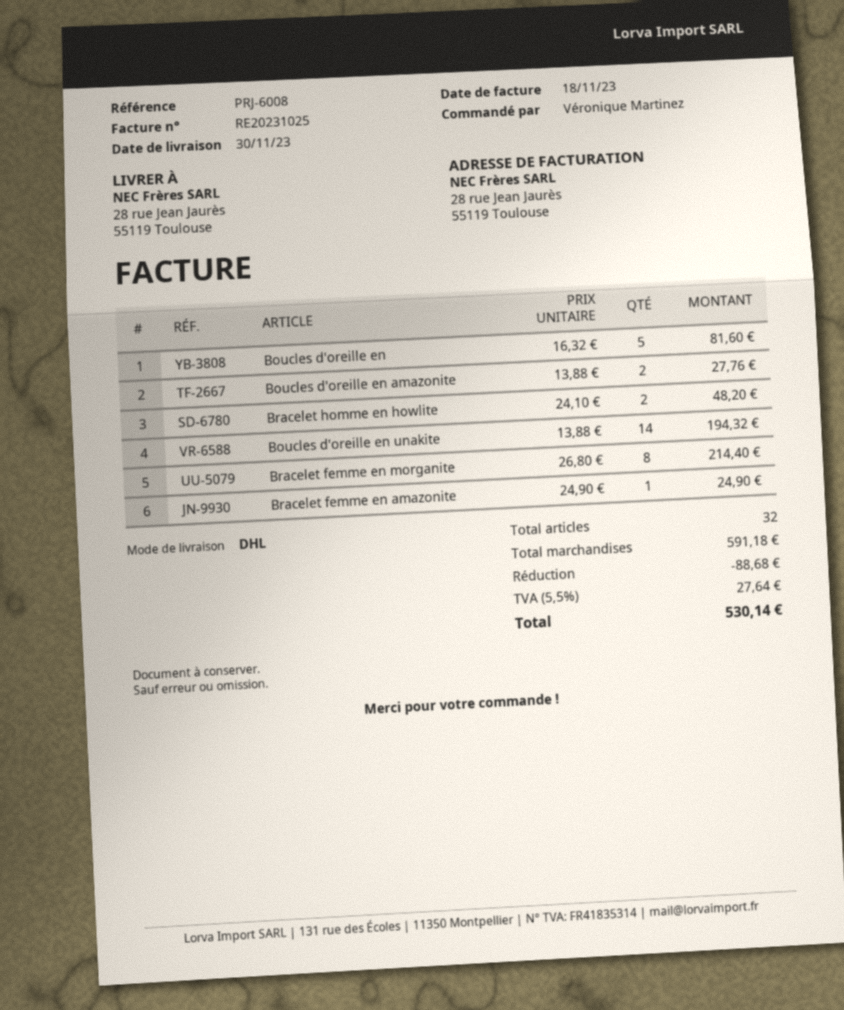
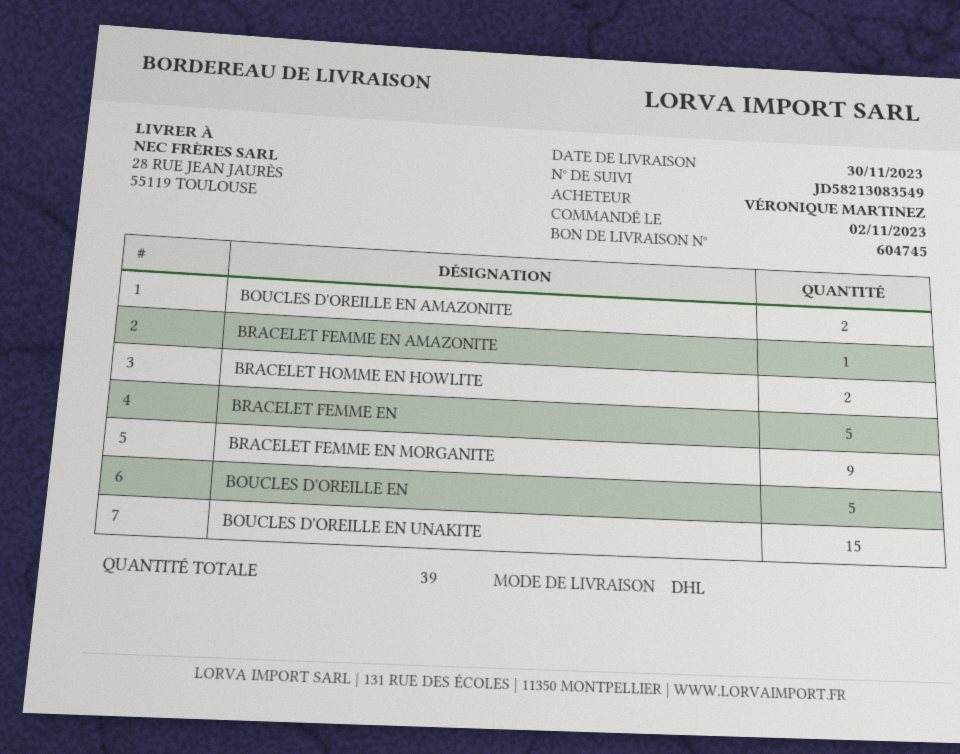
Boucles d'oreille en unakite: 14 -> 15
Bracelet femme en morganite: 8 -> 9
BRACELET FEMME EN: none -> 5
total quantity: 32 -> 39

